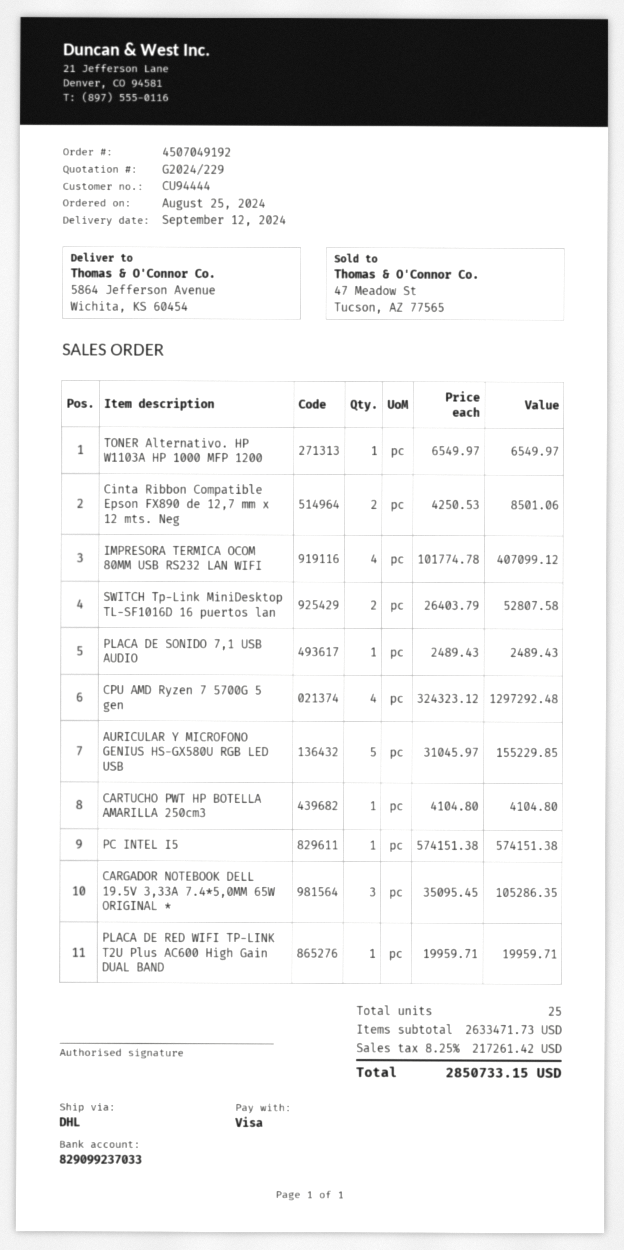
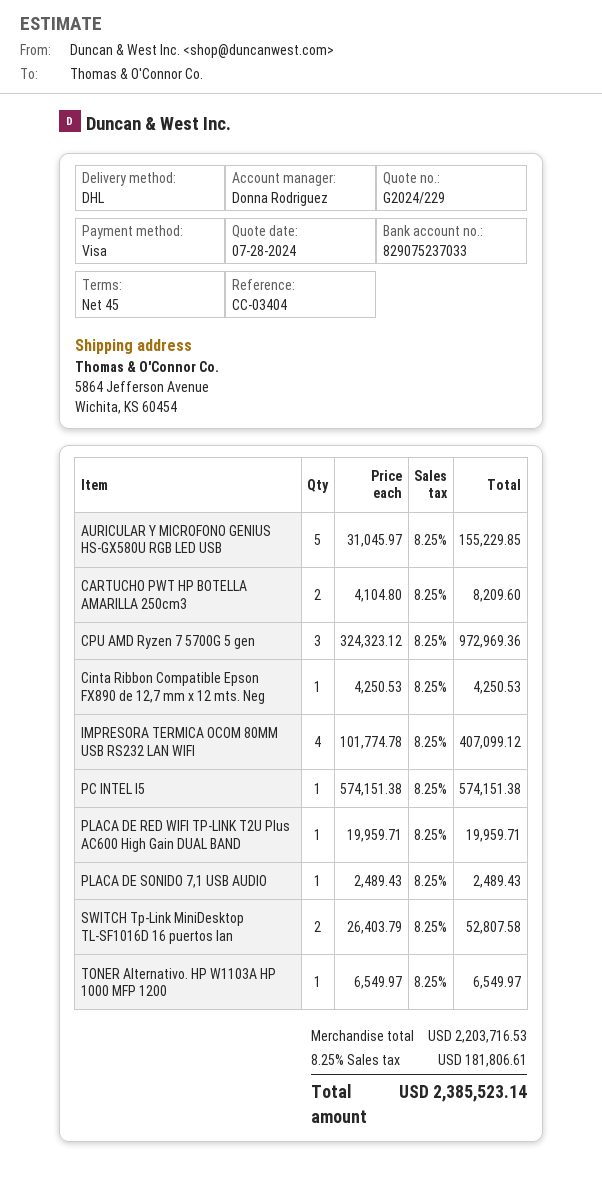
bank account: 829099237033 -> 829075237033
Cinta Ribbon Compatible Epson FX890 de 12,7 mm x 12 mts. Neg: 2 x 4250.53 = 8501.06 -> 1 x 4250.53 = 4250.53
CPU AMD Ryzen 7 5700G 5 gen: 4 x 324323.12 = 1297292.48 -> 3 x 324323.12 = 972969.36
CARTUCHO PWT HP BOTELLA AMARILLA 250cm3: 1 x 4104.80 = 4104.80 -> 2 x 4104.80 = 8209.60
CARGADOR NOTEBOOK DELL 19.5V 3,33A 7.4*5,0MM 65W ORIGINAL *: 3 x 35095.45 = 105286.35 -> none
subtotal: 2633471.73 -> 2203716.53
tax: 8.25% = 217261.42 -> 8.25% = 181806.61
total: 2850733.15 -> 2385523.14

